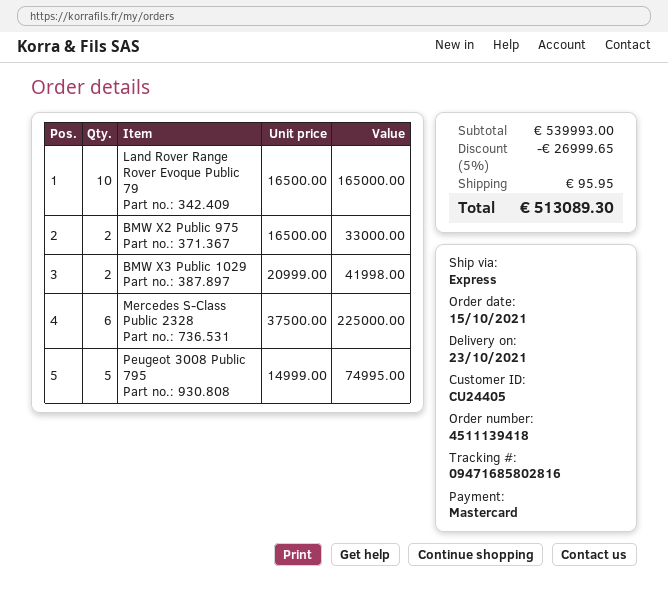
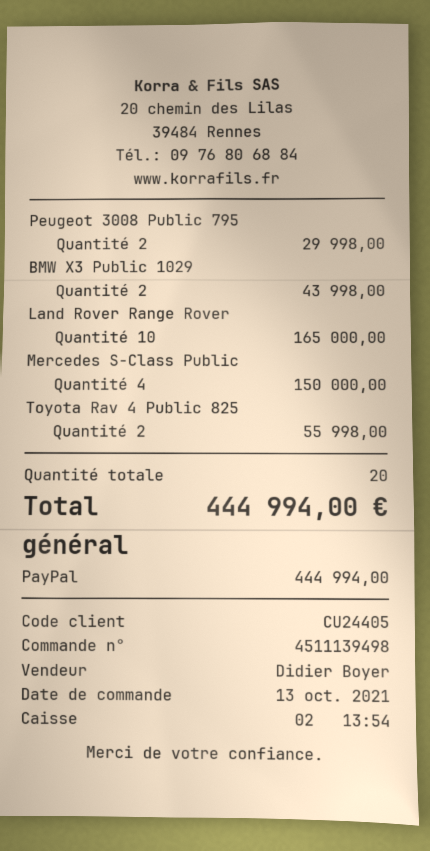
order number: 4511139418 -> 4511139498
order date: 2021-10-15 -> 2021-10-13
payment method: Mastercard -> PayPal
BMW X2 Public 975: 2 for 33000.00 -> none
BMW X3 Public 1029: 2 for 41998.00 -> 2 for 43998.00
Mercedes S-Class Public 2328: 6 for 225000.00 -> 4 for 150000.00
Peugeot 3008 Public 795: 5 for 74995.00 -> 2 for 29998.00
Toyota Rav 4 Public 825: none -> 2 for 55998.00
discount: 5% = 26999.65 -> none
shipping: 95.95 -> none
total: 513089.30 -> 444994.00

